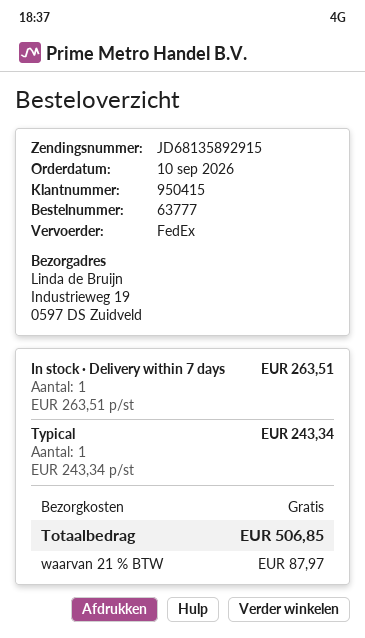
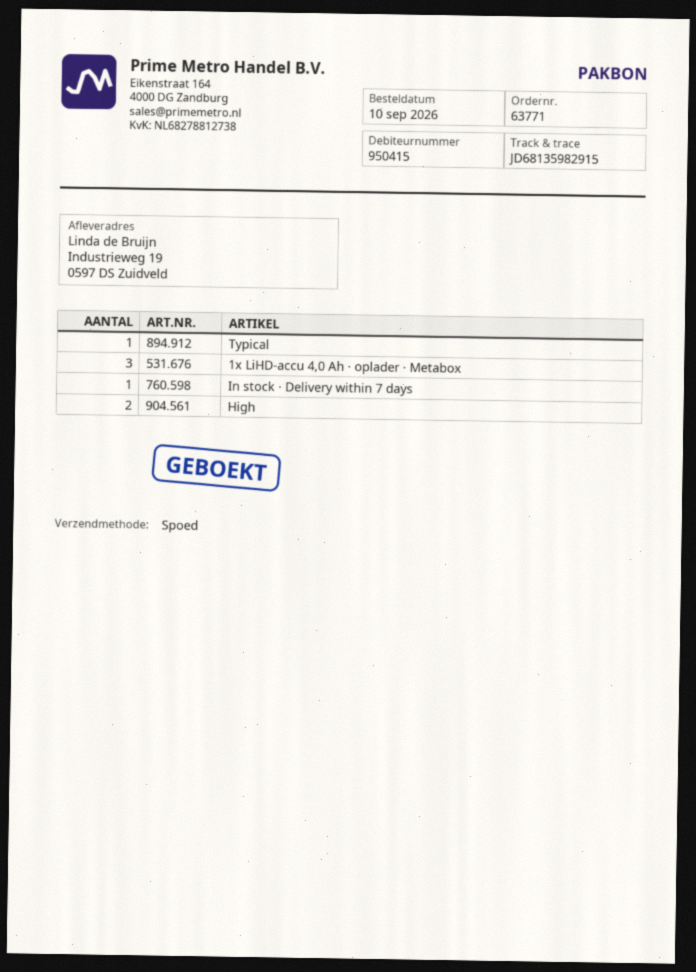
order number: 63777 -> 63771
shipping method: FedEx -> express
tracking number: JD68135892915 -> JD68135982915
1x LiHD-accu 4,0 Ah · oplader · Metabox: none -> 3
High: none -> 2

